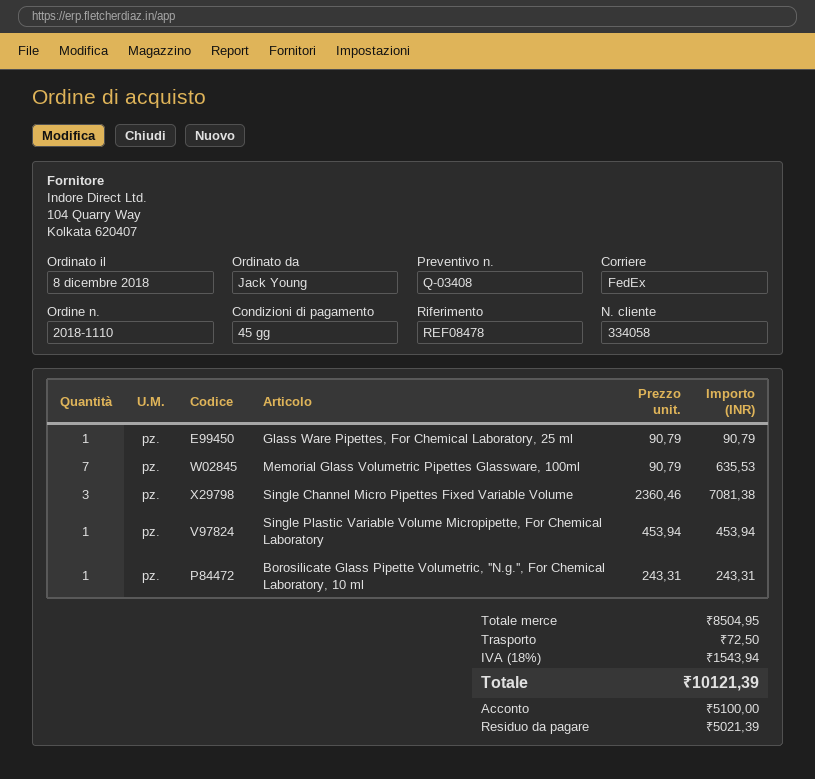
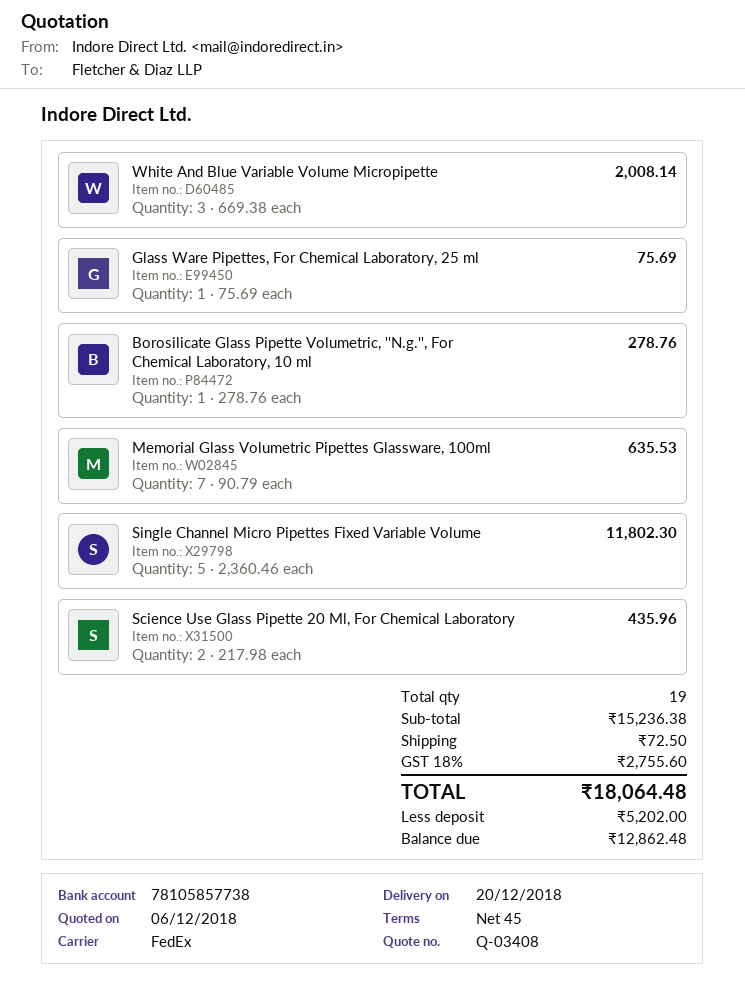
Glass Ware Pipettes, For Chemical Laboratory, 25 ml: 1 x 90.79 = 90.79 -> 1 x 75.69 = 75.69
Single Channel Micro Pipettes Fixed Variable Volume: 3 x 2360.46 = 7081.38 -> 5 x 2360.46 = 11802.30
Single Plastic Variable Volume Micropipette, For Chemical Laboratory: 1 x 453.94 = 453.94 -> none
Borosilicate Glass Pipette Volumetric, ''N.g.'', For Chemical Laboratory, 10 ml: 1 x 243.31 = 243.31 -> 1 x 278.76 = 278.76
White And Blue Variable Volume Micropipette: none -> 3 x 669.38 = 2008.14
Science Use Glass Pipette 20 Ml, For Chemical Laboratory: none -> 2 x 217.98 = 435.96
subtotal: 8504.95 -> 15236.38
tax: 18% = 1543.94 -> 18% = 2755.60
total: 10121.39 -> 18064.48
deposit: 5100.00 -> 5202.00
balance: 5021.39 -> 12862.48

